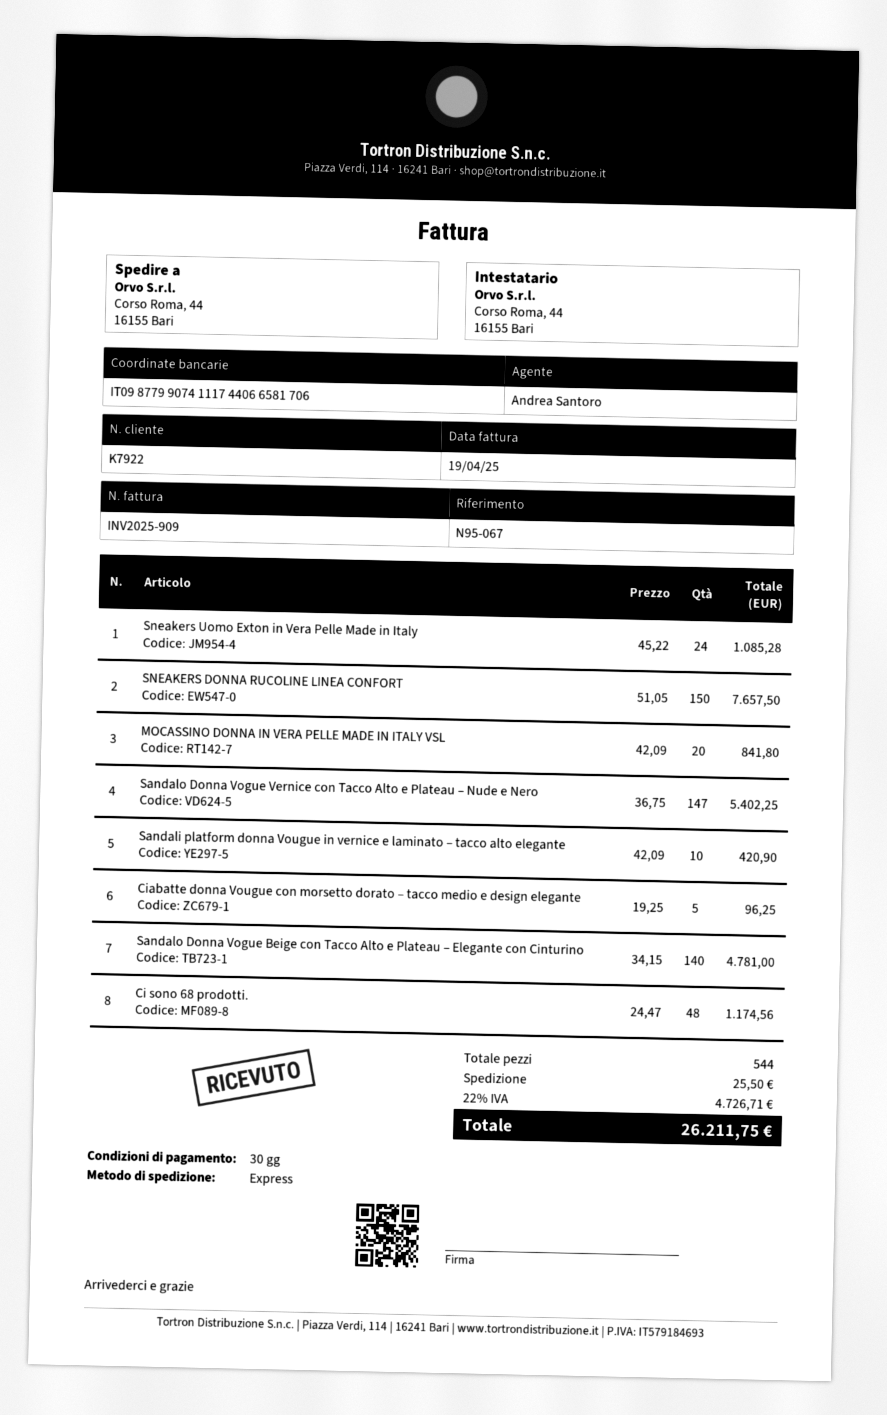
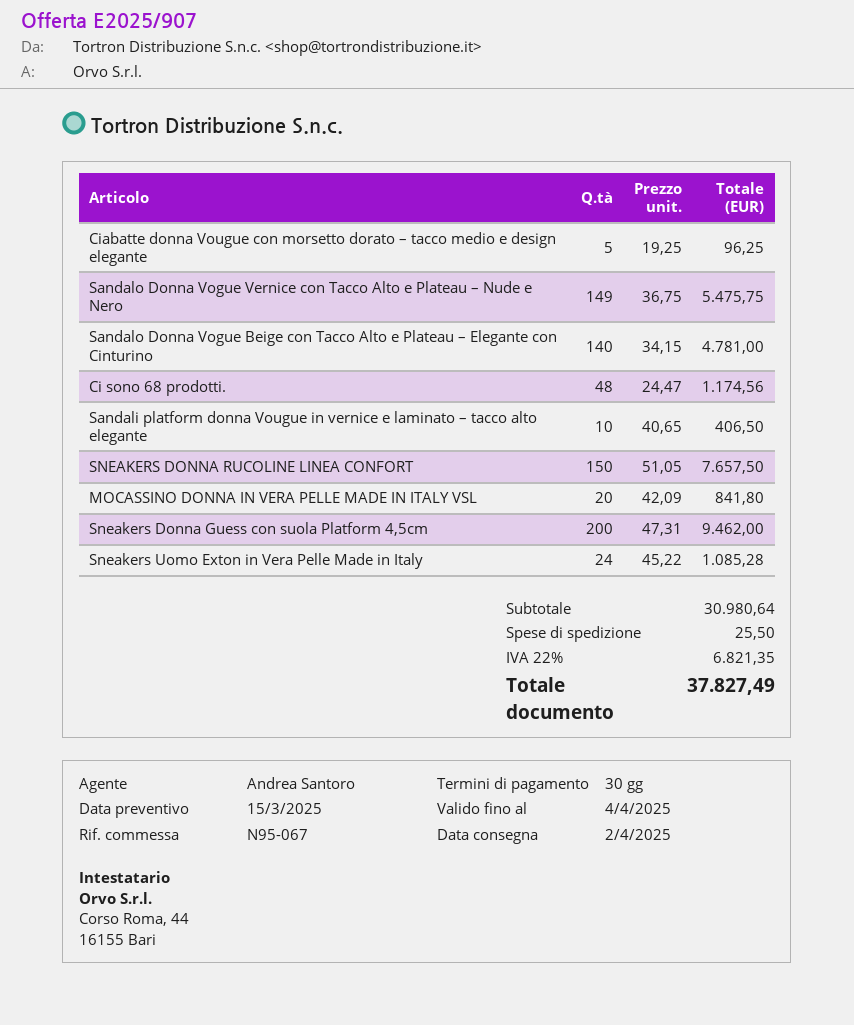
Sandalo Donna Vogue Vernice con Tacco Alto e Plateau – Nude e Nero: 147 x 36.75 = 5402.25 -> 149 x 36.75 = 5475.75
Sandali platform donna Vougue in vernice e laminato – tacco alto elegante: 10 x 42.09 = 420.90 -> 10 x 40.65 = 406.50
Sneakers Donna Guess con suola Platform 4,5cm: none -> 200 x 47.31 = 9462.00
tax: 22% = 4726.71 -> 22% = 6821.35
total: 26211.75 -> 37827.49

